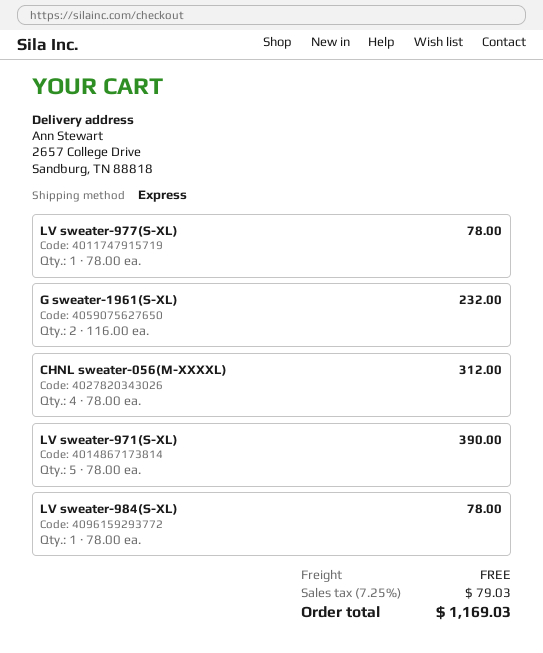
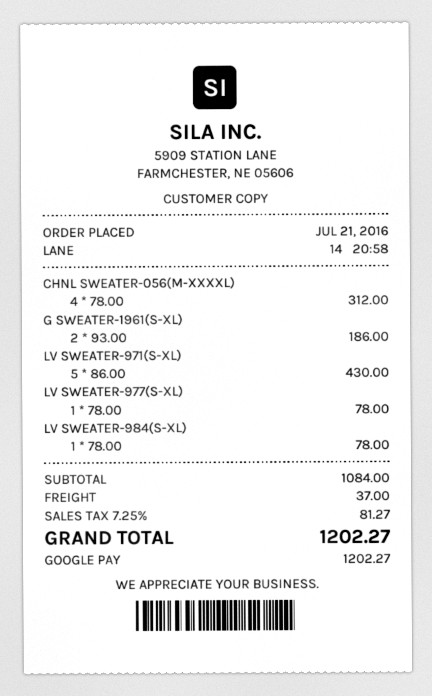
G sweater-1961(S-XL): 2 x 116.00 = 232.00 -> 2 x 93.00 = 186.00
LV sweater-971(S-XL): 5 x 78.00 = 390.00 -> 5 x 86.00 = 430.00
shipping: 0.00 -> 37.00
tax: 7.25% = 79.03 -> 7.25% = 81.27
total: 1169.03 -> 1202.27

